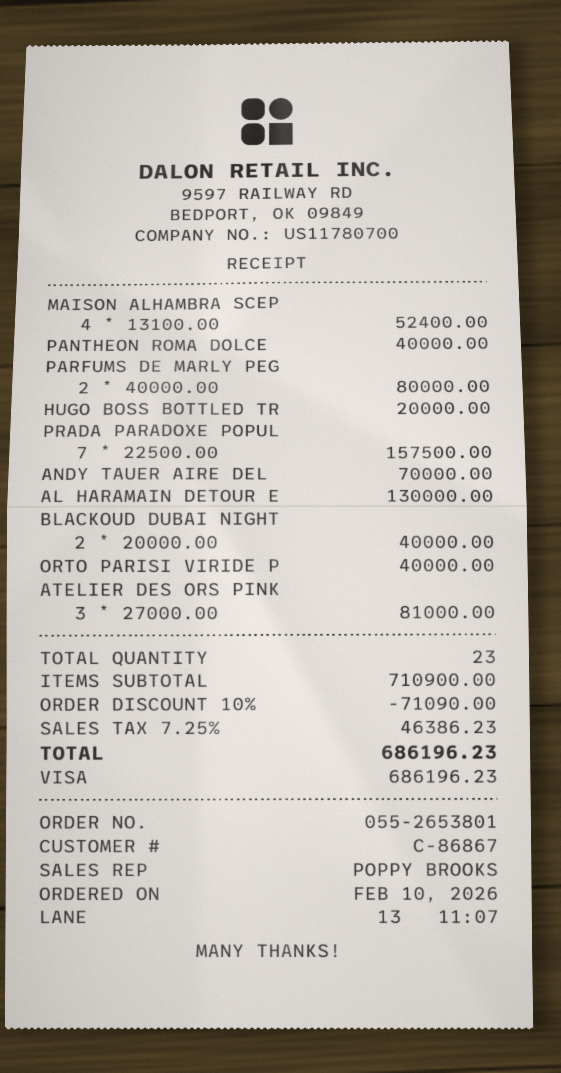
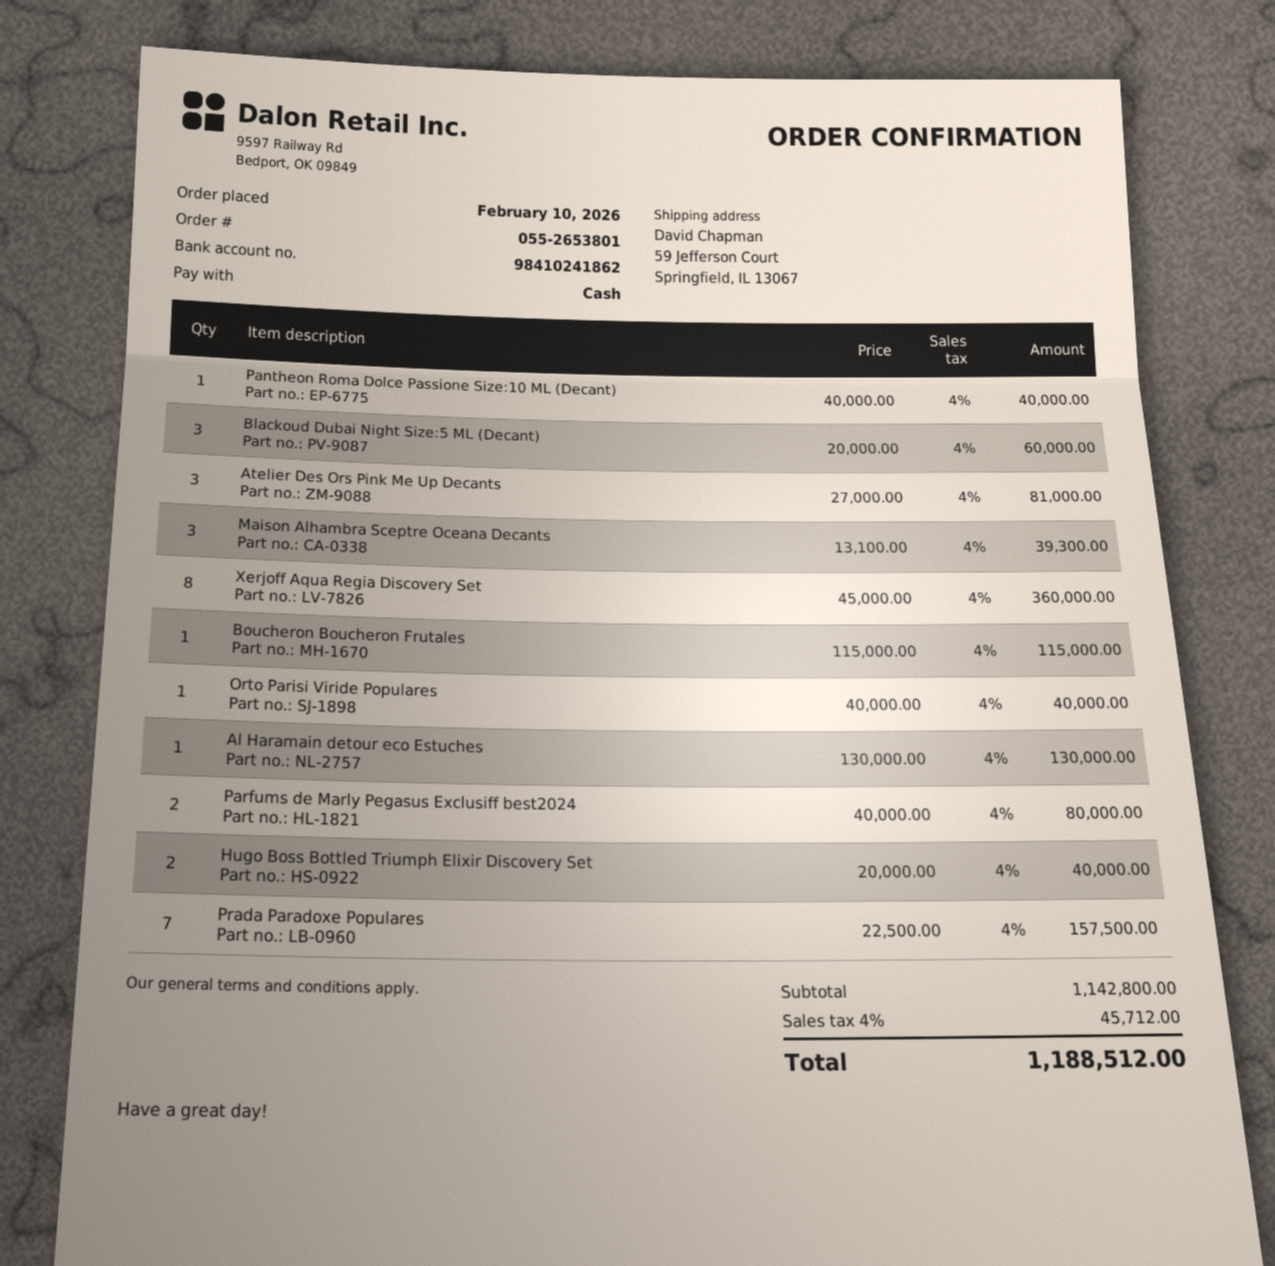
payment method: Visa -> cash
MAISON ALHAMBRA SCEP: 4 x 13100.00 = 52400.00 -> 3 x 13100.00 = 39300.00
HUGO BOSS BOTTLED TR: 1 x 20000.00 = 20000.00 -> 2 x 20000.00 = 40000.00
ANDY TAUER AIRE DEL: 1 x 70000.00 = 70000.00 -> none
BLACKOUD DUBAI NIGHT: 2 x 20000.00 = 40000.00 -> 3 x 20000.00 = 60000.00
Xerjoff Aqua Regia Discovery Set: none -> 8 x 45000.00 = 360000.00
Boucheron Boucheron Frutales: none -> 1 x 115000.00 = 115000.00
subtotal: 710900.00 -> 1142800.00
discount: 10% = 71090.00 -> none
tax: 7.25% = 46386.23 -> 4% = 45712.00
total: 686196.23 -> 1188512.00

